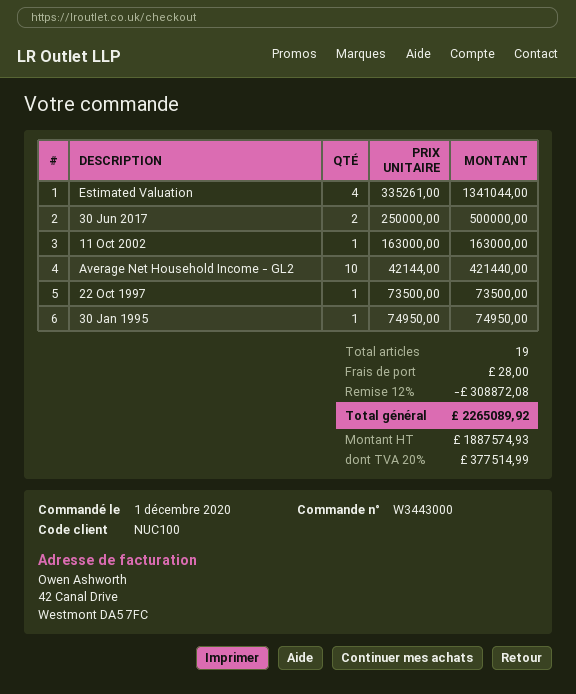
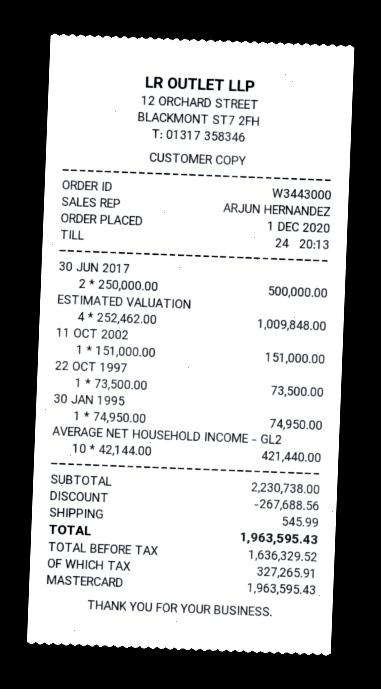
Estimated Valuation: 4 x 335261.00 = 1341044.00 -> 4 x 252462.00 = 1009848.00
11 Oct 2002: 1 x 163000.00 = 163000.00 -> 1 x 151000.00 = 151000.00
discount: 308872.08 -> 267688.56
shipping: 28.00 -> 545.99
net: 1887574.93 -> 1636329.52
tax: 377514.99 -> 327265.91
total: 2265089.92 -> 1963595.43

